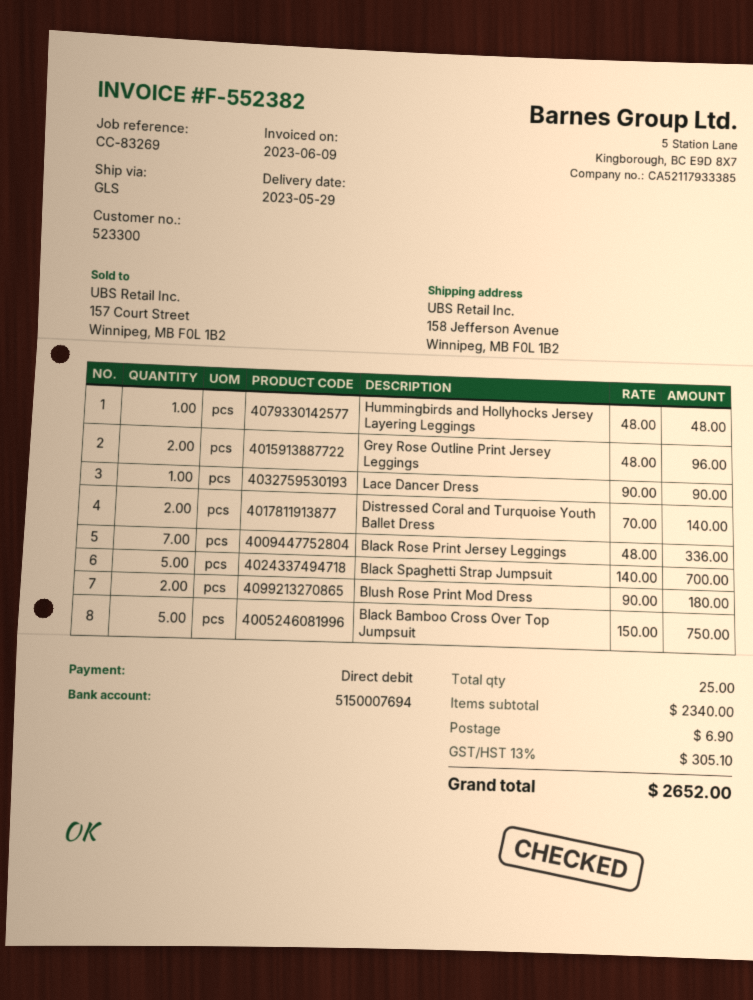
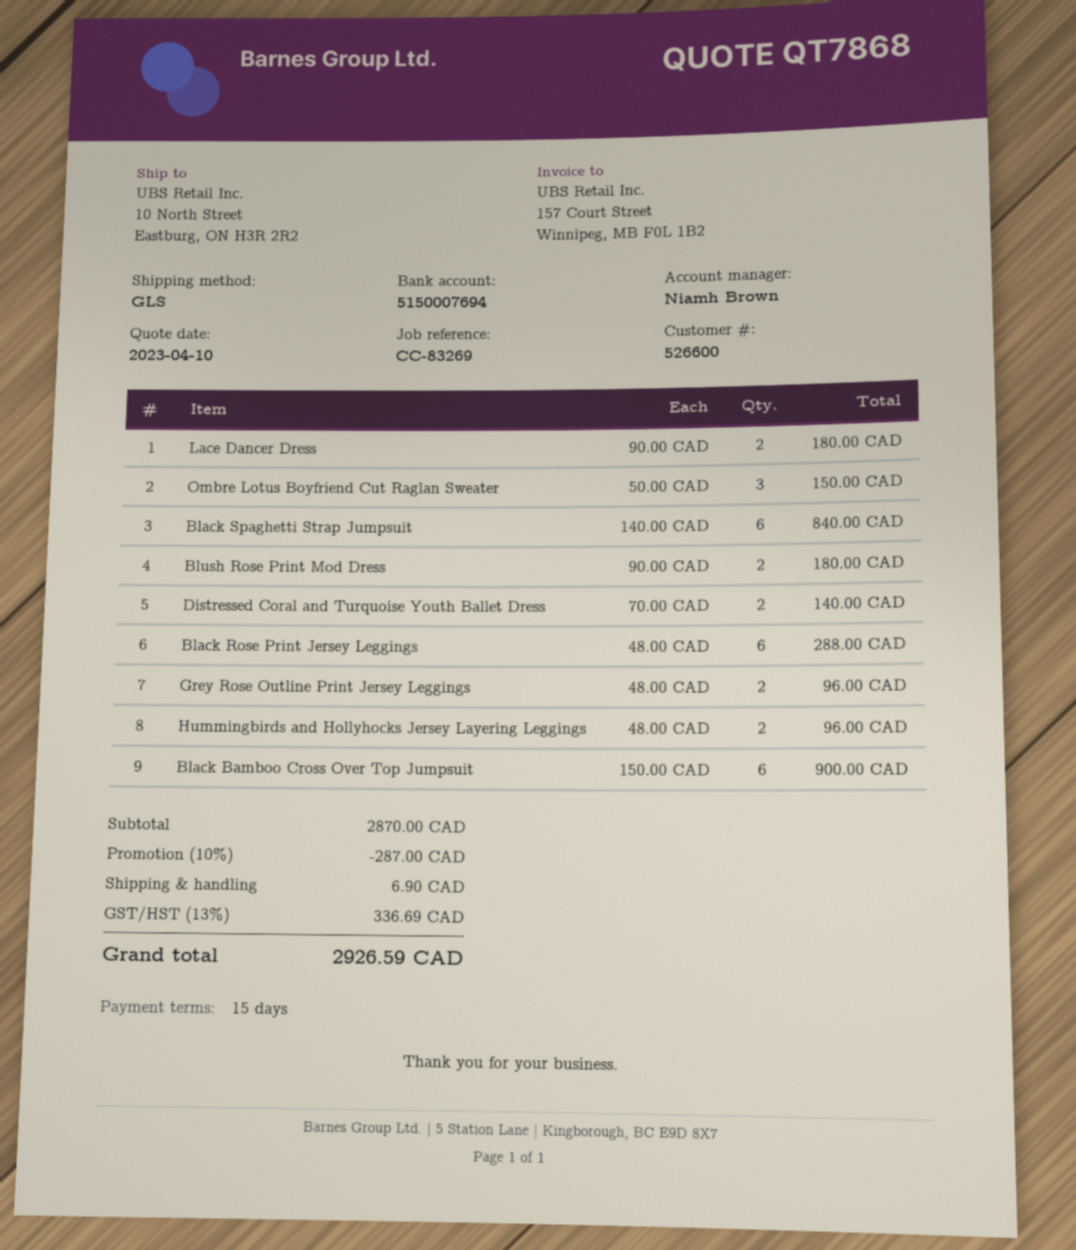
customer number: 523300 -> 526600
ship to: 158 Jefferson Avenue, Winnipeg, MB F0L 1B2 -> 10 North Street, Eastburg, ON H3R 2R2
Hummingbirds and Hollyhocks Jersey Layering Leggings: 1 x 48.00 = 48.00 -> 2 x 48.00 = 96.00
Lace Dancer Dress: 1 x 90.00 = 90.00 -> 2 x 90.00 = 180.00
Black Rose Print Jersey Leggings: 7 x 48.00 = 336.00 -> 6 x 48.00 = 288.00
Black Spaghetti Strap Jumpsuit: 5 x 140.00 = 700.00 -> 6 x 140.00 = 840.00
Black Bamboo Cross Over Top Jumpsuit: 5 x 150.00 = 750.00 -> 6 x 150.00 = 900.00
Ombre Lotus Boyfriend Cut Raglan Sweater: none -> 3 x 50.00 = 150.00
subtotal: 2340.00 -> 2870.00
discount: none -> 10% = 287.00
tax: 13% = 305.10 -> 13% = 336.69
total: 2652.00 -> 2926.59

